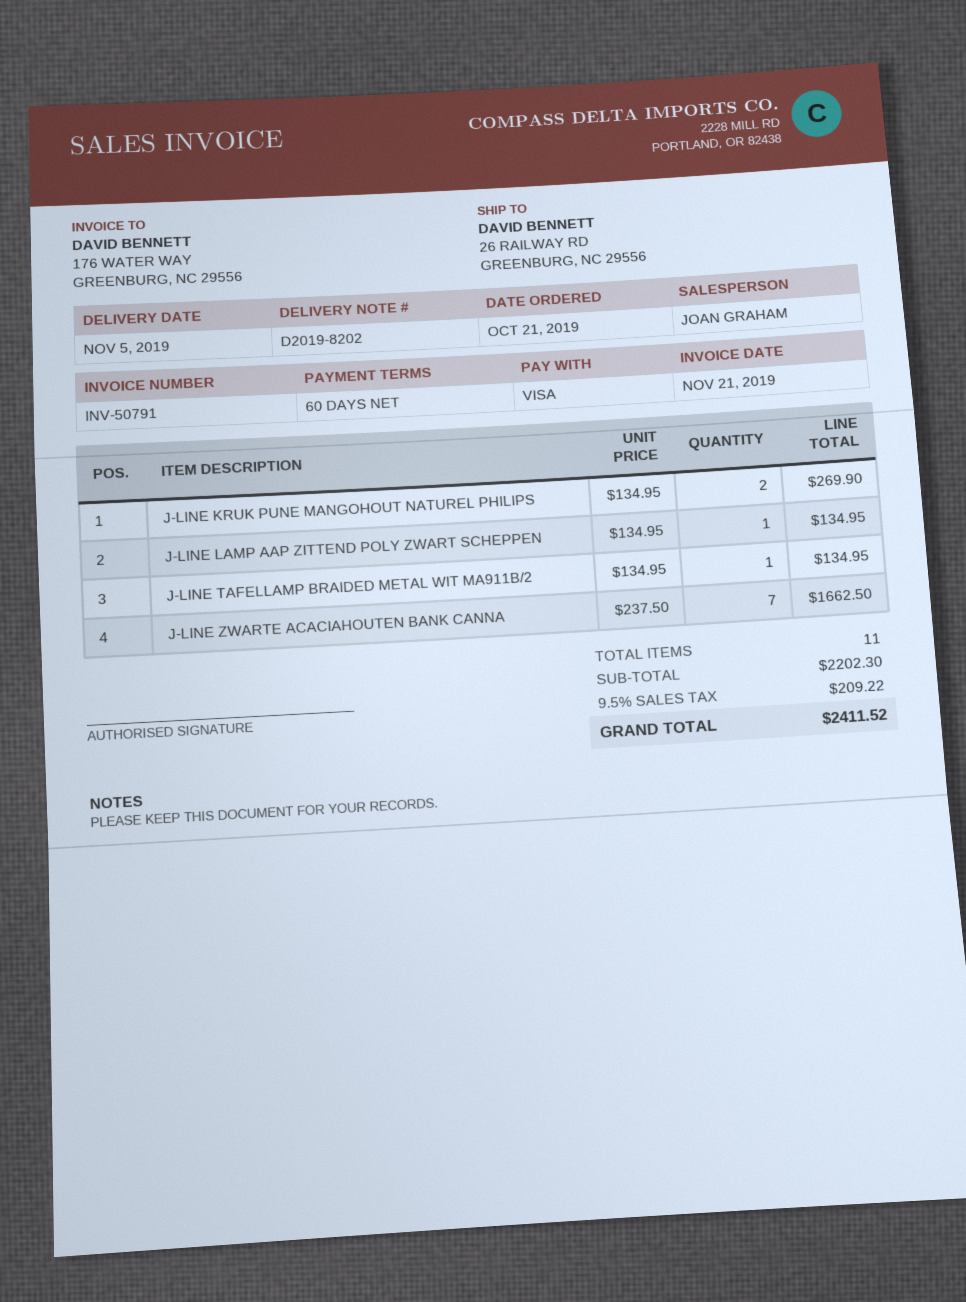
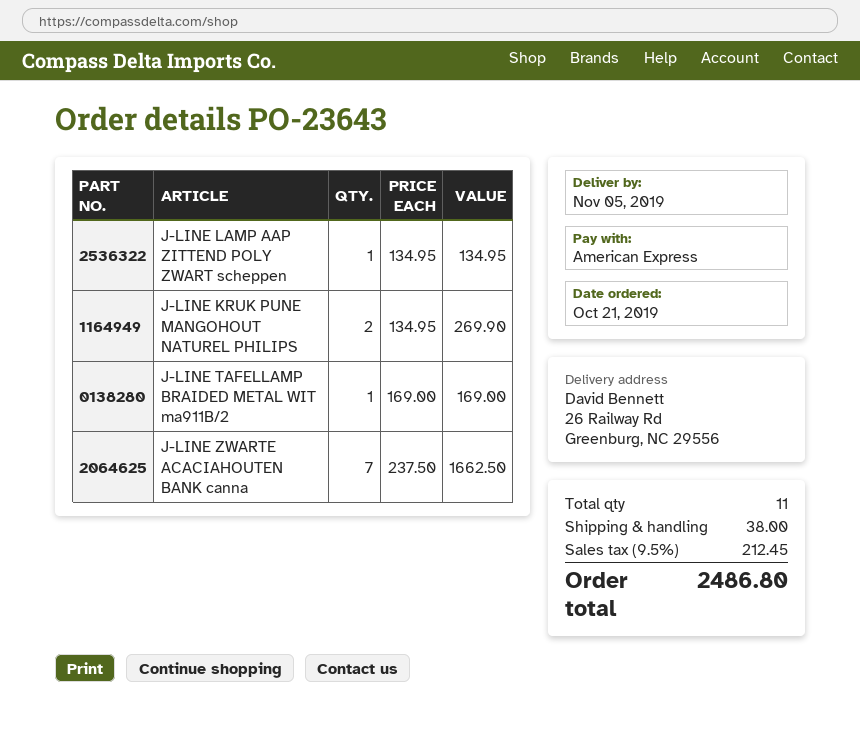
payment method: Visa -> American Express
J-LINE TAFELLAMP BRAIDED METAL WIT MA911B/2: 1 x 134.95 = 134.95 -> 1 x 169.00 = 169.00
shipping: none -> 38.00
tax: 9.5% = 209.22 -> 9.5% = 212.45
total: 2411.52 -> 2486.80

